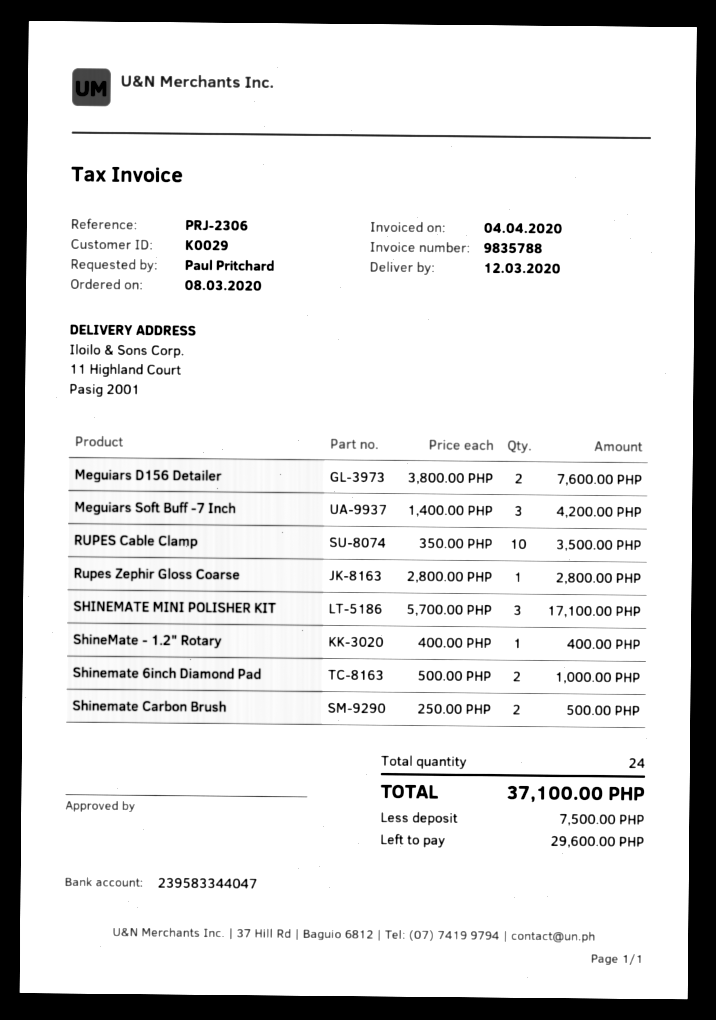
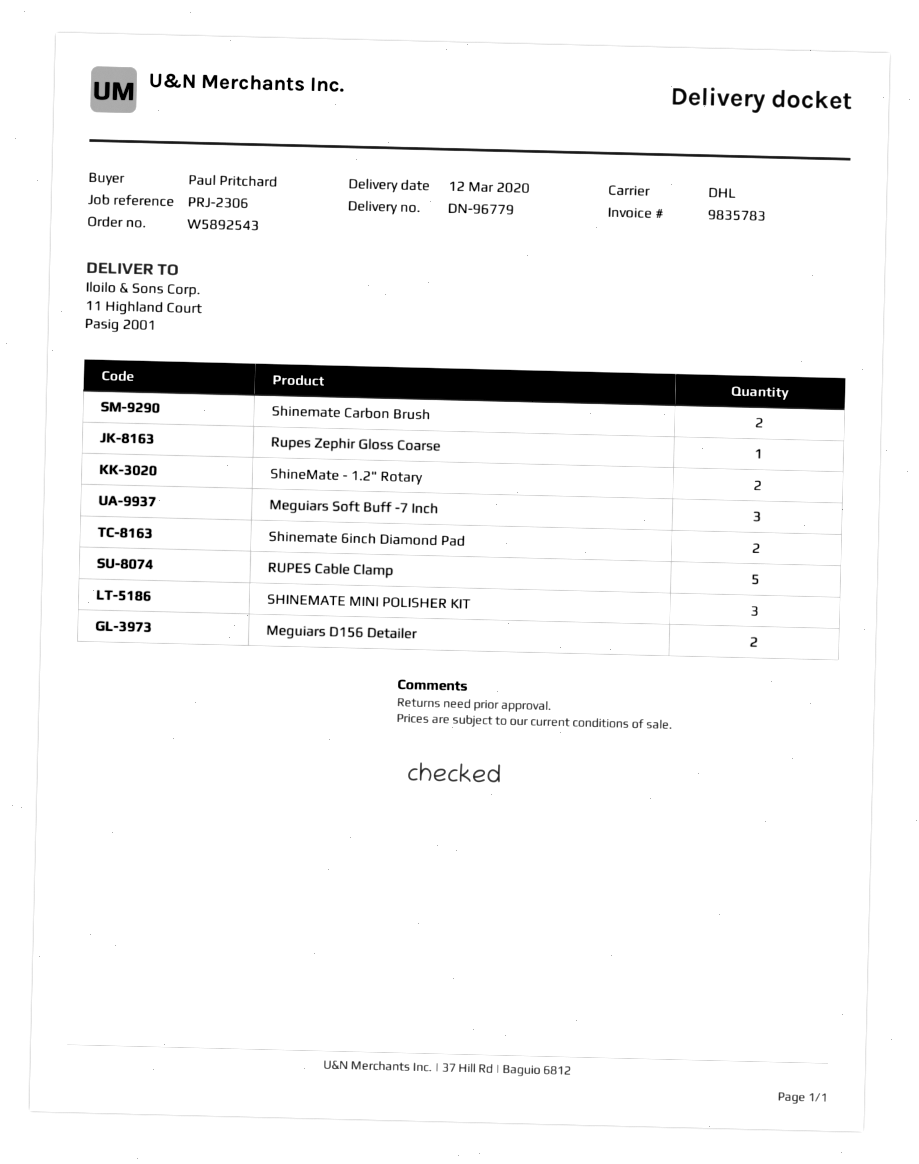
invoice number: 9835788 -> 9835783
RUPES Cable Clamp: 10 -> 5
ShineMate - 1.2" Rotary: 1 -> 2

